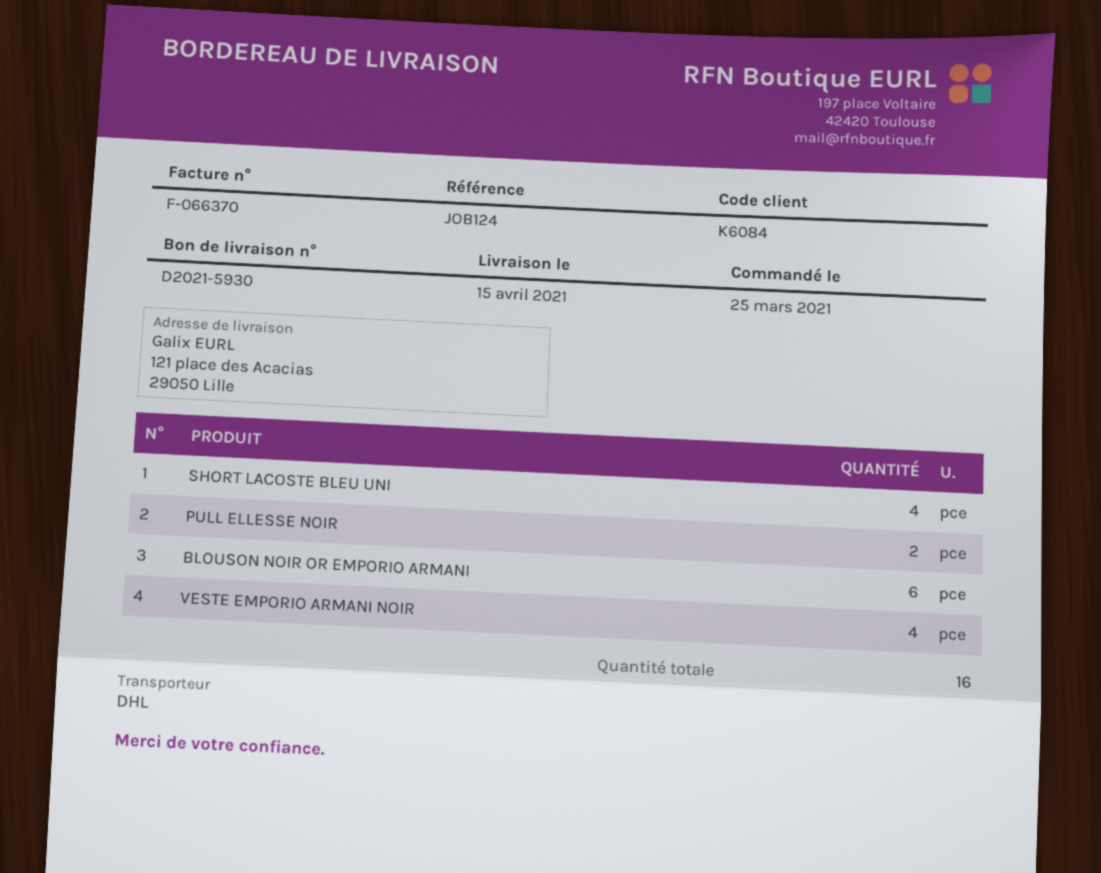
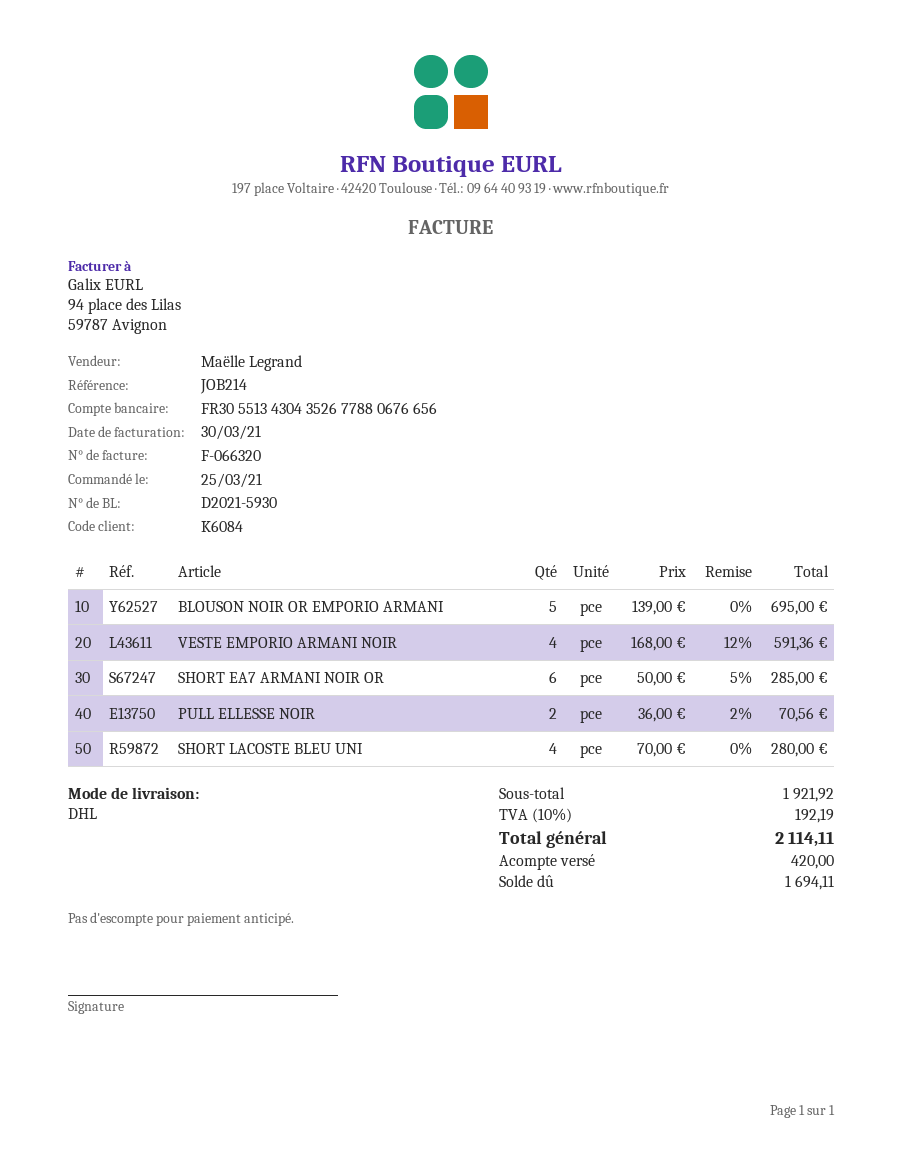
invoice number: F-066370 -> F-066320
reference: JOB124 -> JOB214
BLOUSON NOIR OR EMPORIO ARMANI: 6 -> 5
SHORT EA7 ARMANI NOIR OR: none -> 6

